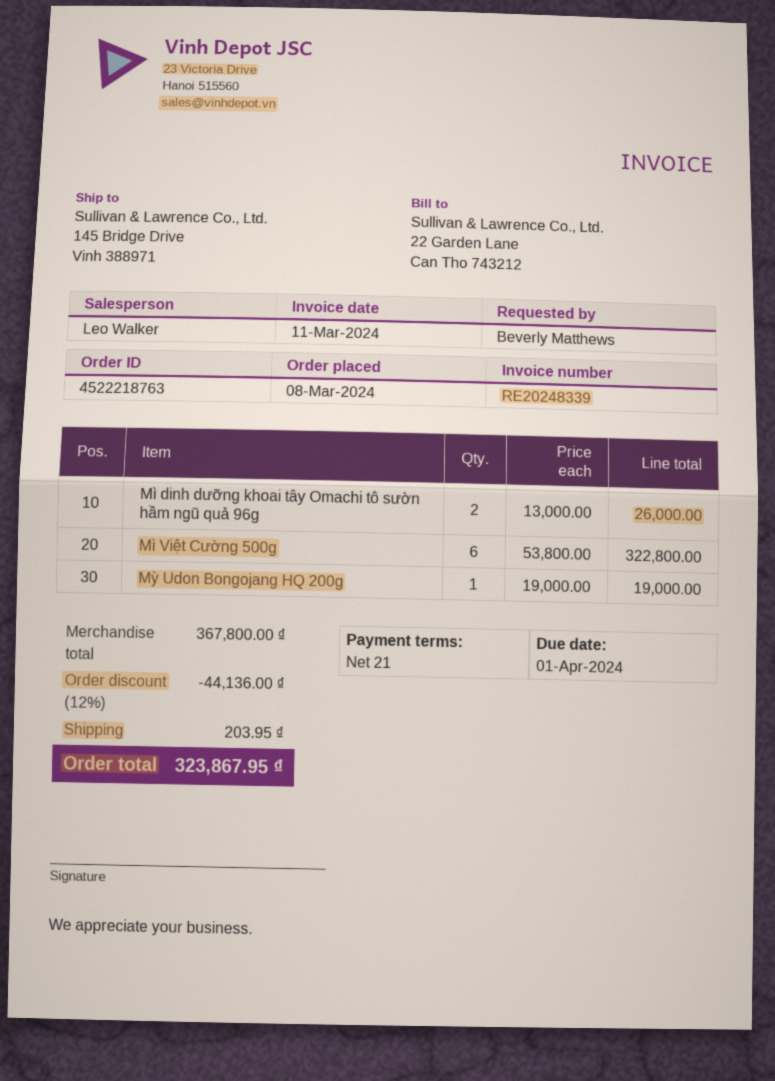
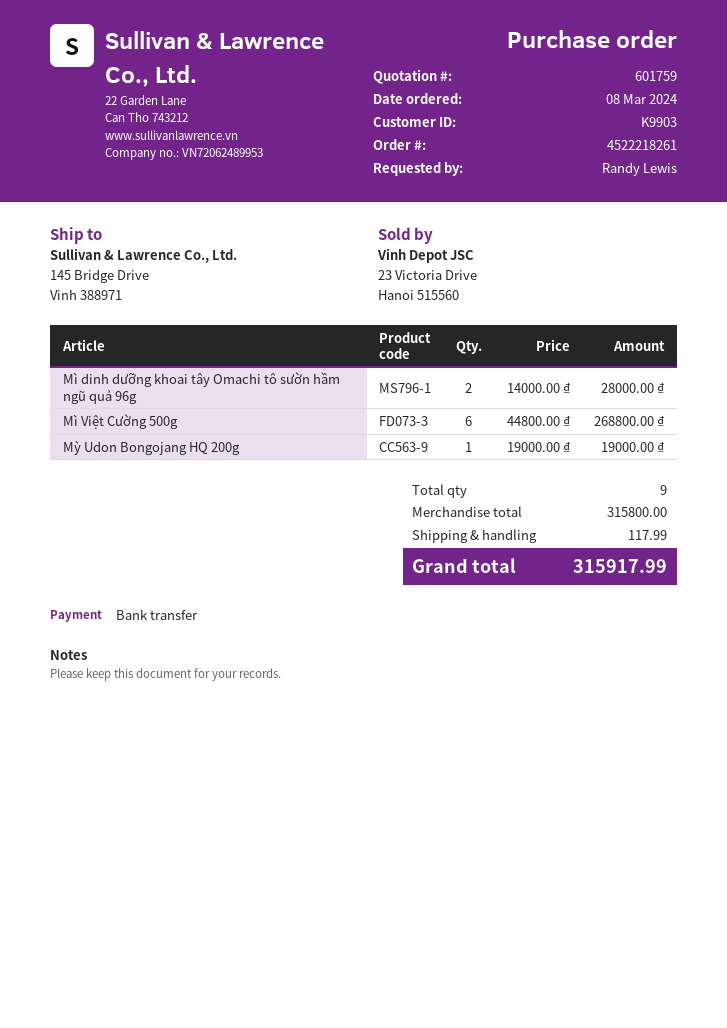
order number: 4522218763 -> 4522218261
ordered by: Beverly Matthews -> Randy Lewis
Mì dinh dưỡng khoai tây Omachi tô sườn hầm ngũ quả 96g: 2 x 13000.00 = 26000.00 -> 2 x 14000.00 = 28000.00
Mì Việt Cường 500g: 6 x 53800.00 = 322800.00 -> 6 x 44800.00 = 268800.00
subtotal: 367800.00 -> 315800.00
discount: 12% = 44136.00 -> none
shipping: 203.95 -> 117.99
total: 323867.95 -> 315917.99

